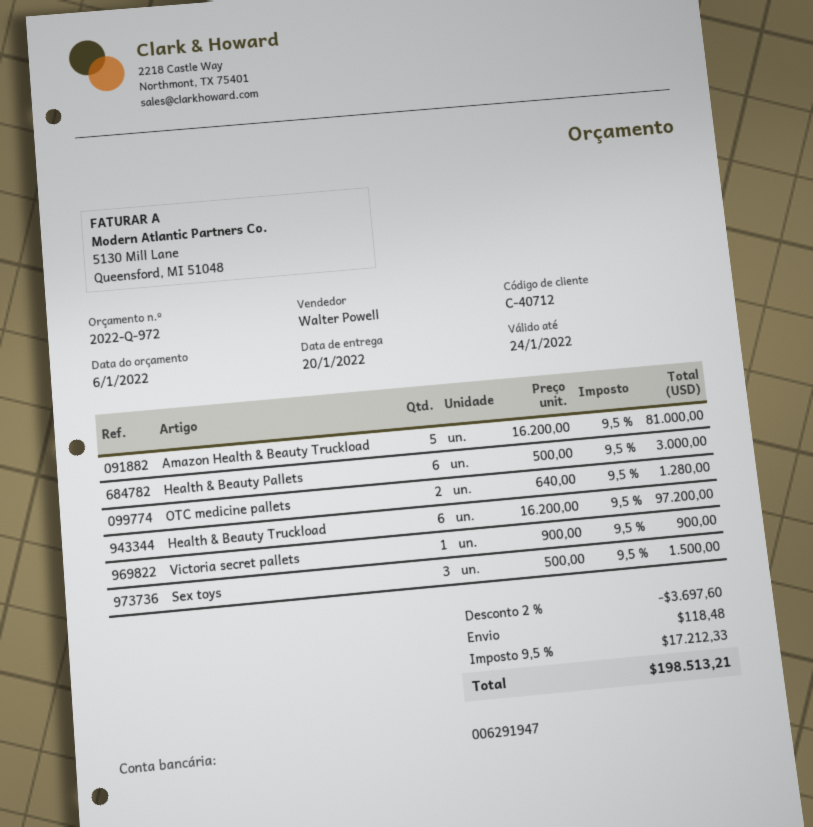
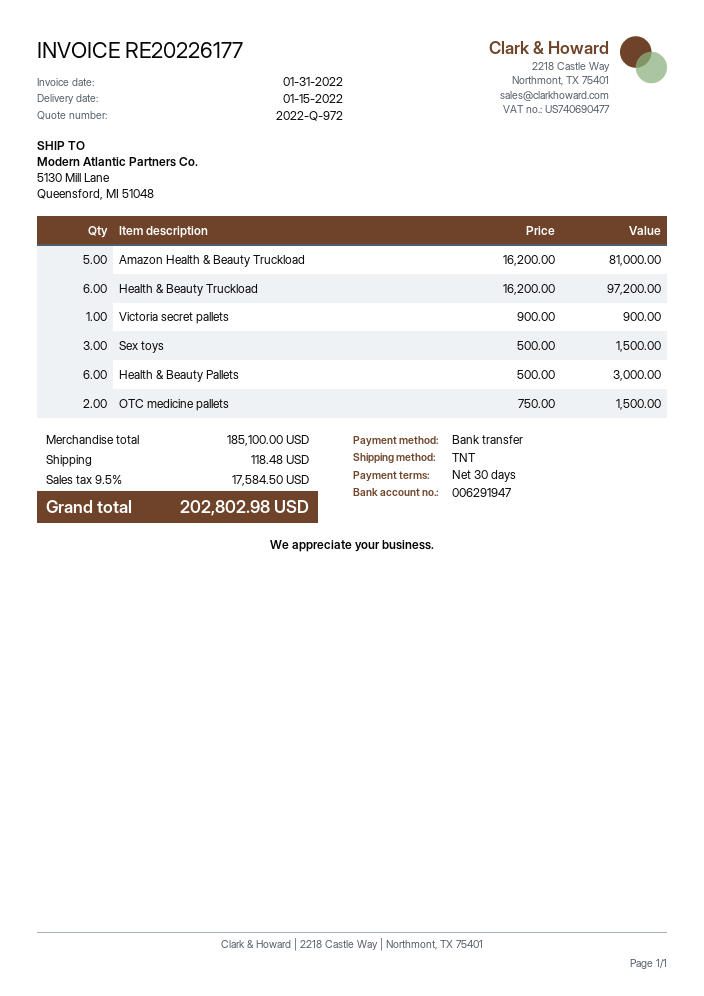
delivery date: 2022-01-20 -> 2022-01-15
OTC medicine pallets: 2 x 640.00 = 1280.00 -> 2 x 750.00 = 1500.00
discount: 2% = 3697.60 -> none
tax: 9.5% = 17212.33 -> 9.5% = 17584.50
total: 198513.21 -> 202802.98

